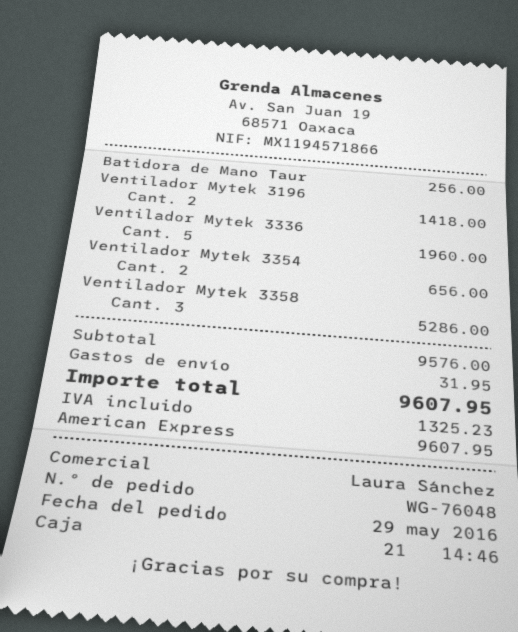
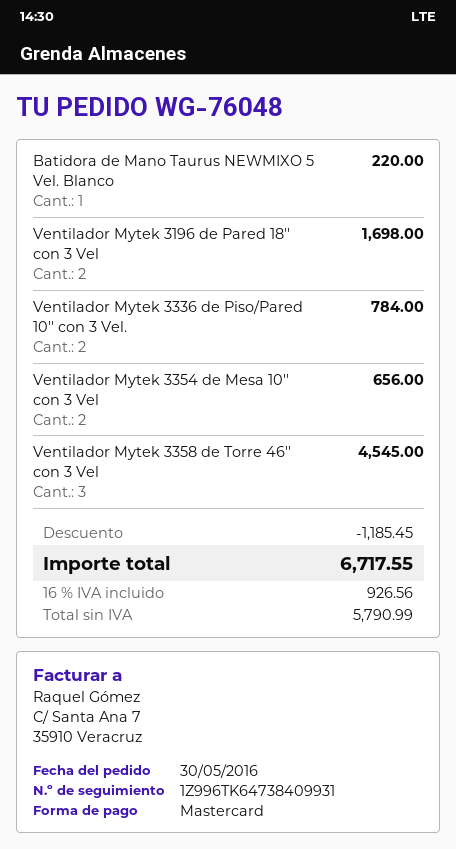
order date: 2016-05-29 -> 2016-05-30
payment method: American Express -> Mastercard
Batidora de Mano Taur: 1 for 256.00 -> 1 for 220.00
Ventilador Mytek 3196: 2 for 1418.00 -> 2 for 1698.00
Ventilador Mytek 3336: 5 for 1960.00 -> 2 for 784.00
Ventilador Mytek 3358: 3 for 5286.00 -> 3 for 4545.00
discount: none -> 1185.45
shipping: 31.95 -> none
tax: 1325.23 -> 926.56
total: 9607.95 -> 6717.55

